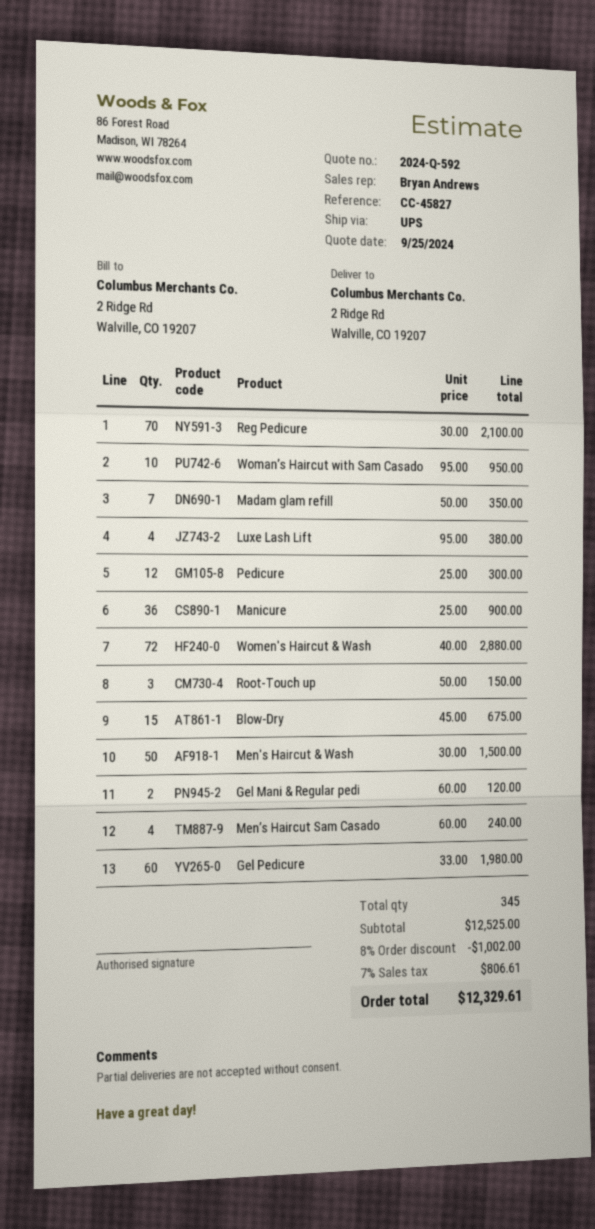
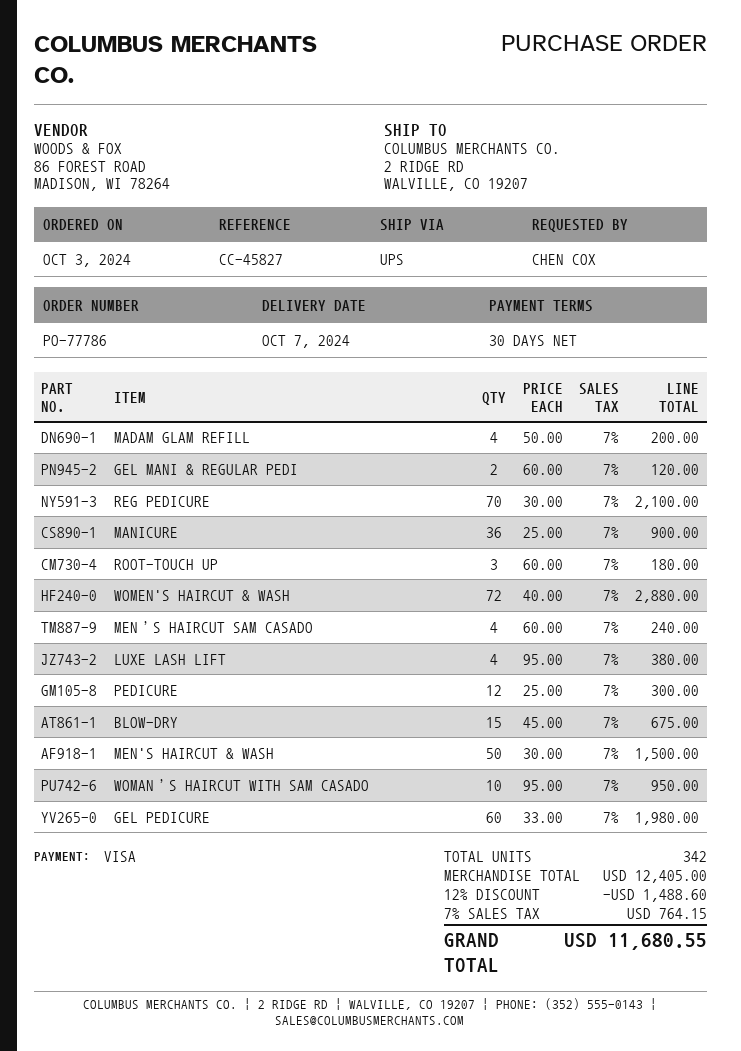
Madam glam refill: 7 x 50.00 = 350.00 -> 4 x 50.00 = 200.00
Root-Touch up: 3 x 50.00 = 150.00 -> 3 x 60.00 = 180.00
total quantity: 345 -> 342
subtotal: 12525.00 -> 12405.00
discount: 8% = 1002.00 -> 12% = 1488.60
tax: 7% = 806.61 -> 7% = 764.15
total: 12329.61 -> 11680.55

